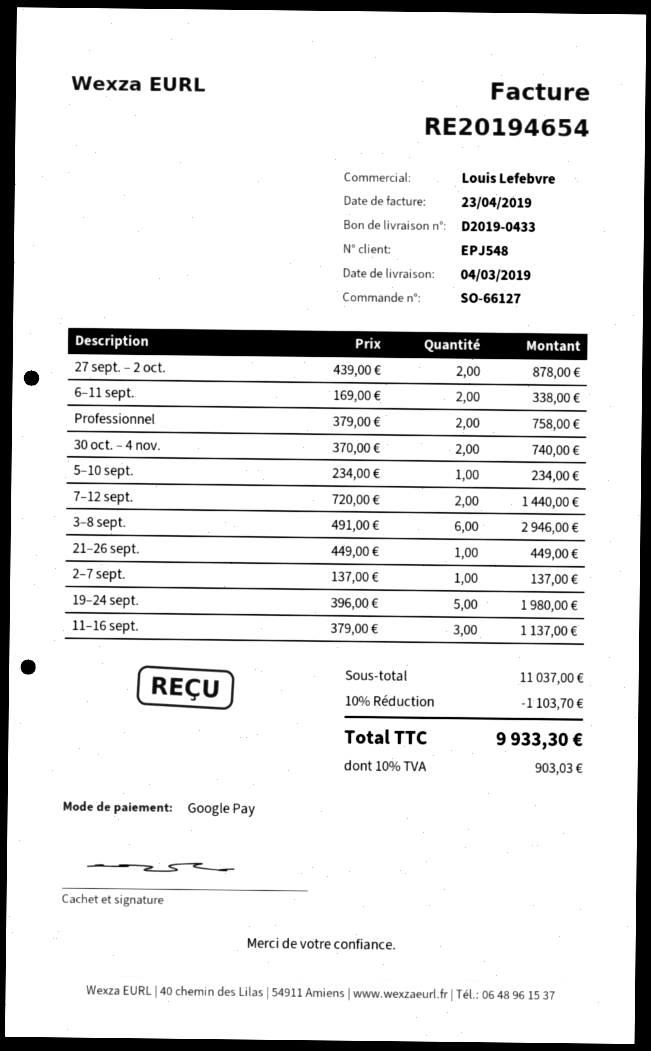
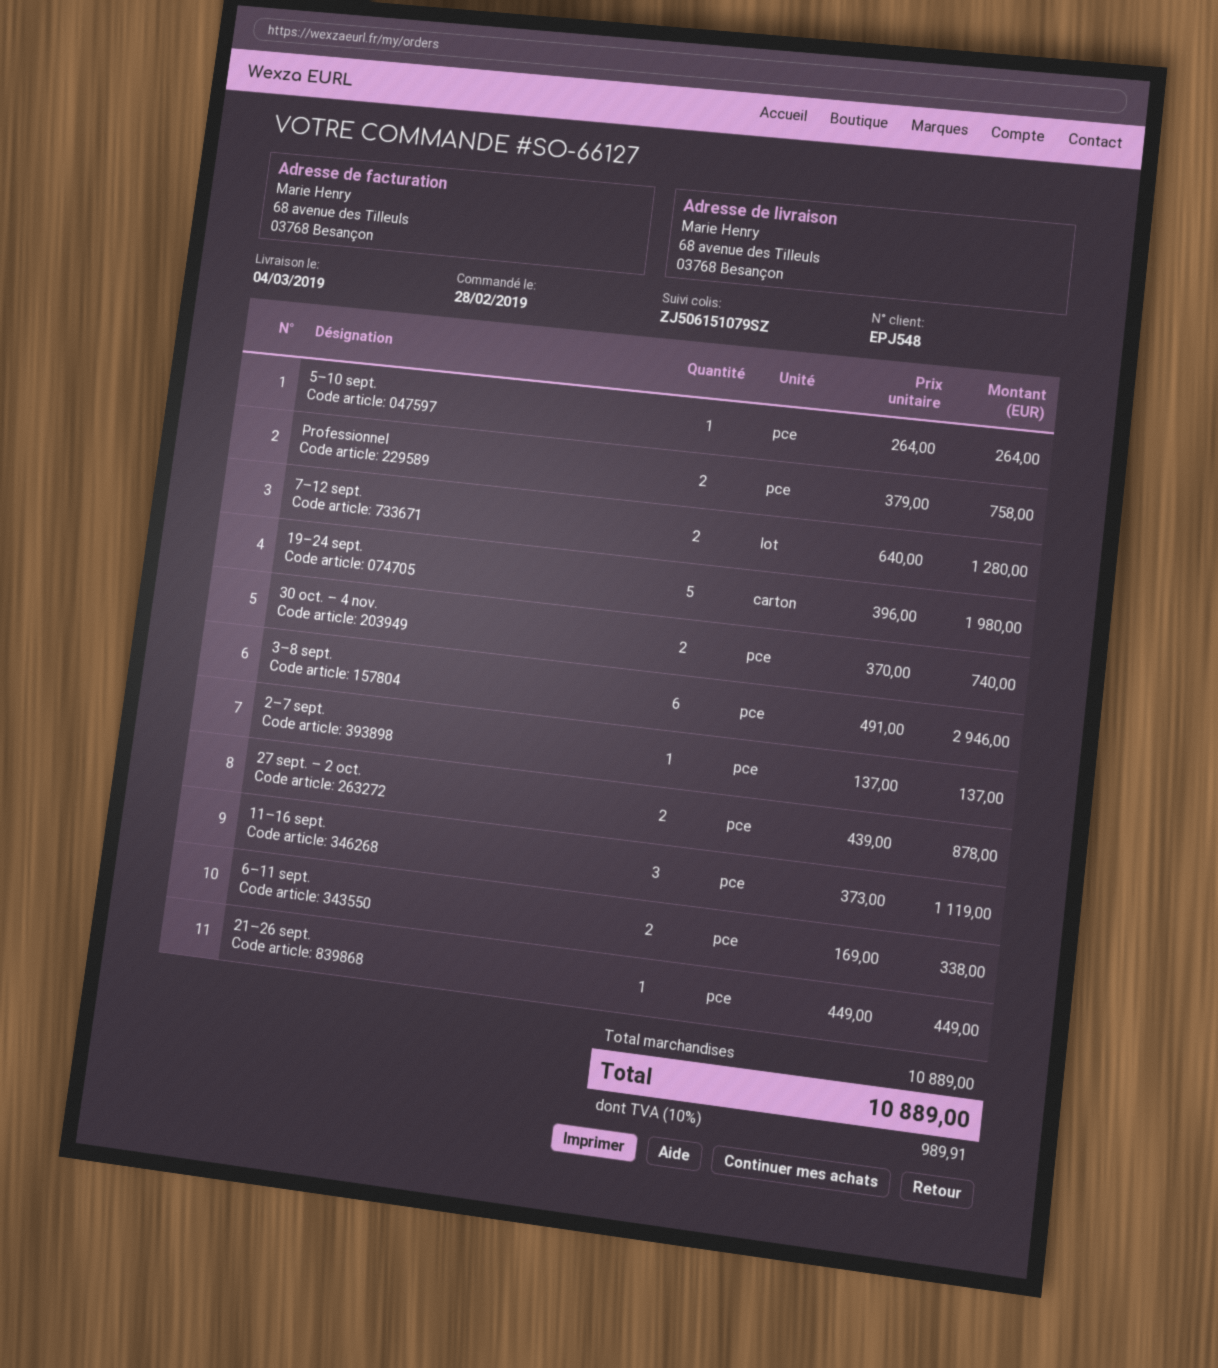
5–10 sept.: 1 x 234.00 = 234.00 -> 1 x 264.00 = 264.00
7–12 sept.: 2 x 720.00 = 1440.00 -> 2 x 640.00 = 1280.00
11–16 sept.: 3 x 379.00 = 1137.00 -> 3 x 373.00 = 1119.00
subtotal: 11037.00 -> 10889.00
discount: 10% = 1103.70 -> none
tax: 10% = 903.03 -> 10% = 989.91
total: 9933.30 -> 10889.00

